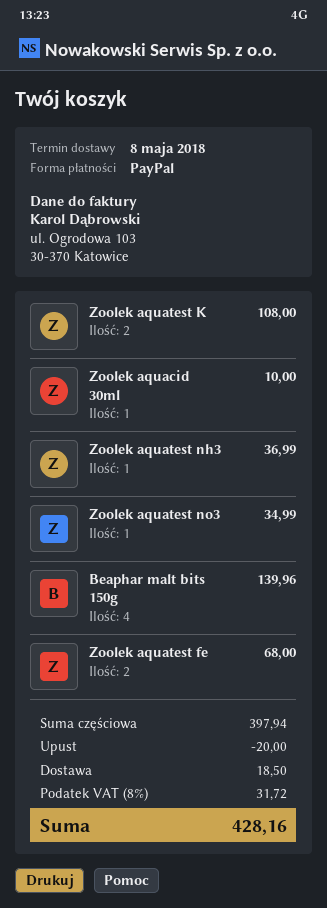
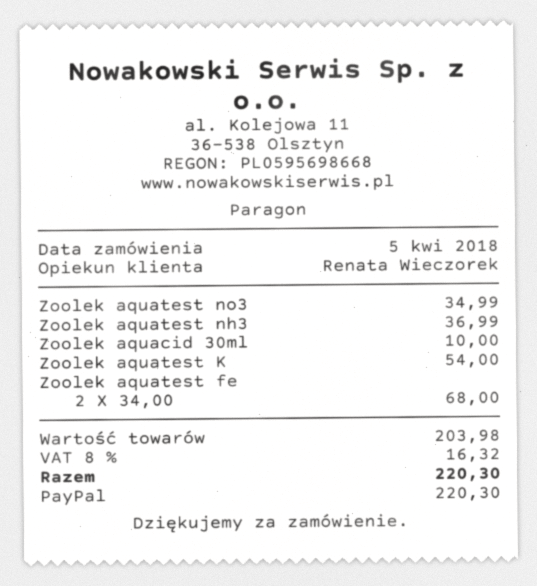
Zoolek aquatest K: 2 for 108.00 -> 1 for 54.00
Beaphar malt bits 150g: 4 for 139.96 -> none
subtotal: 397.94 -> 203.98
discount: 20.00 -> none
shipping: 18.50 -> none
tax: 8% = 31.72 -> 8% = 16.32
total: 428.16 -> 220.30

